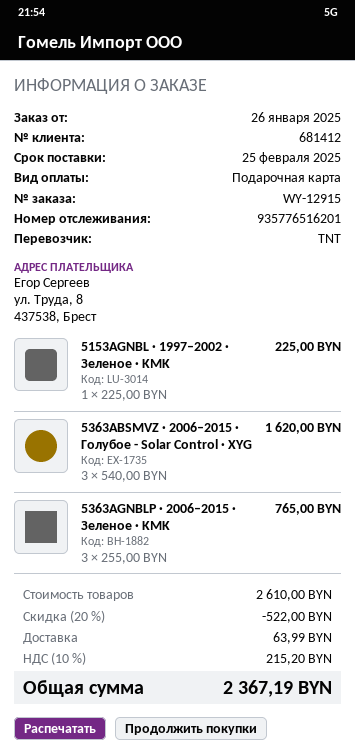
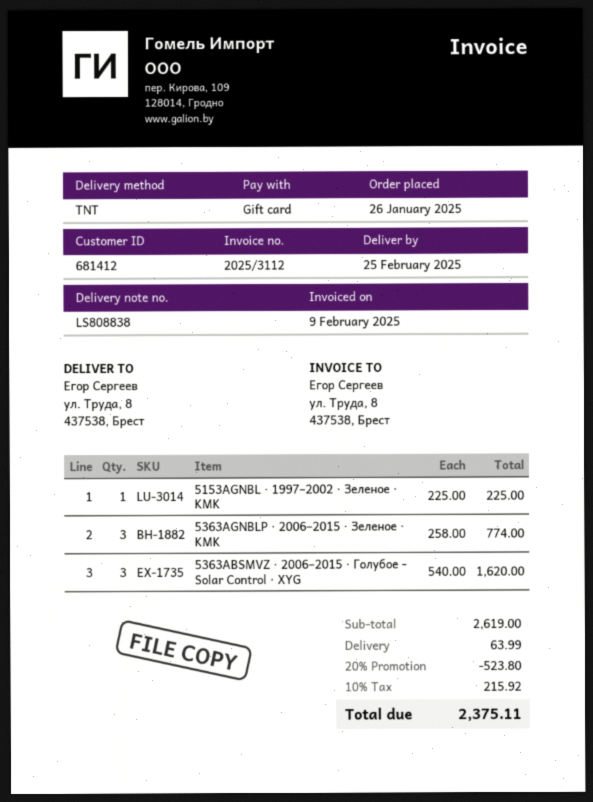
5363AGNBLP · 2006–2015 · Зеленое · KMK: 3 x 255.00 = 765.00 -> 3 x 258.00 = 774.00
subtotal: 2610.00 -> 2619.00
discount: 20% = 522.00 -> 20% = 523.80
tax: 10% = 215.20 -> 10% = 215.92
total: 2367.19 -> 2375.11

